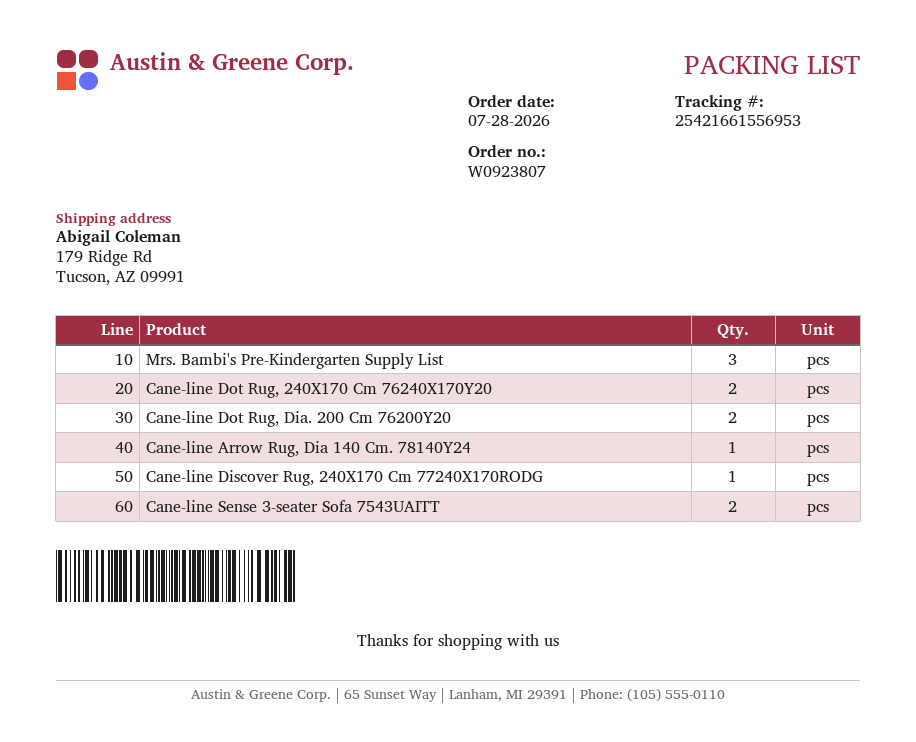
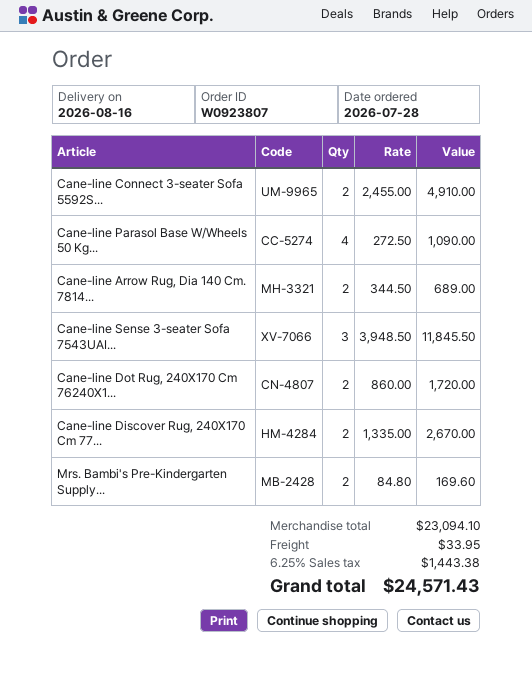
Mrs. Bambi's Pre-Kindergarten Supply List: 3 -> 2
Cane-line Dot Rug, Dia. 200 Cm 76200Y20: 2 -> none
Cane-line Arrow Rug, Dia 140 Cm. 78140Y24: 1 -> 2
Cane-line Discover Rug, 240X170 Cm 77240X170RODG: 1 -> 2
Cane-line Sense 3-seater Sofa 7543UAITT: 2 -> 3
Cane-line Connect 3-seater Sofa 5592S...: none -> 2
Cane-line Parasol Base W/Wheels 50 Kg...: none -> 4

